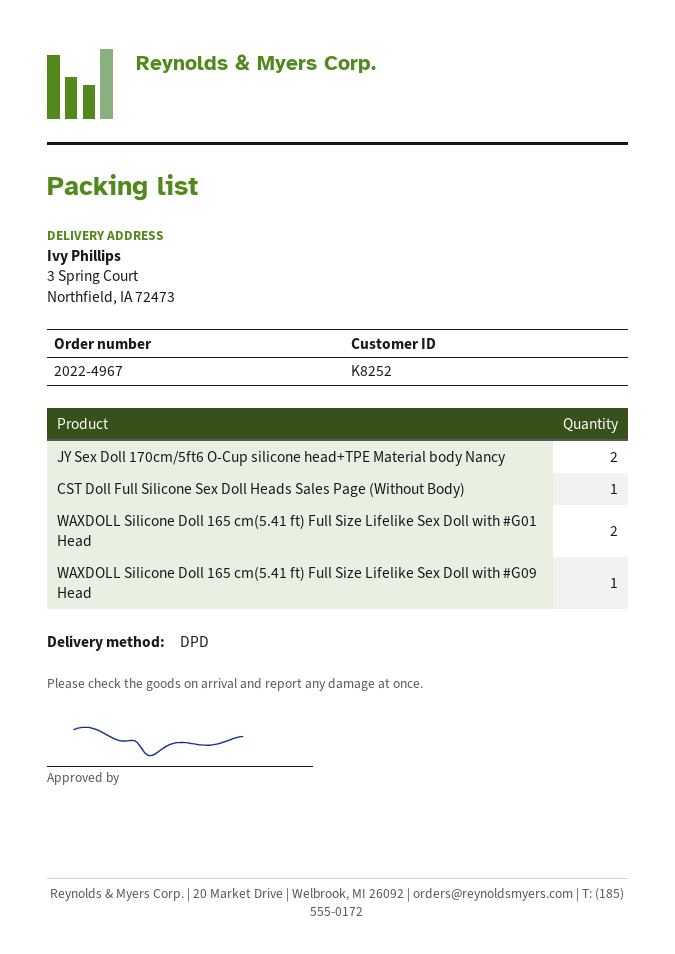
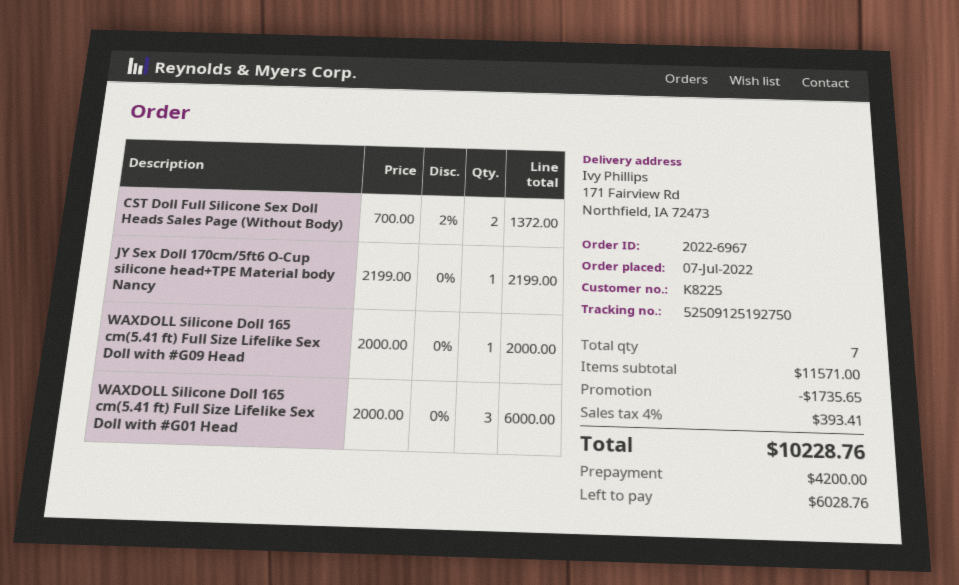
order number: 2022-4967 -> 2022-6967
customer number: K8252 -> K8225
ship to: 3 Spring Court, Northfield, IA 72473 -> 171 Fairview Rd, Northfield, IA 72473
JY Sex Doll 170cm/5ft6 O-Cup silicone head+TPE Material body Nancy: 2 -> 1
CST Doll Full Silicone Sex Doll Heads Sales Page (Without Body): 1 -> 2
WAXDOLL Silicone Doll 165 cm(5.41 ft) Full Size Lifelike Sex Doll with #G01 Head: 2 -> 3

